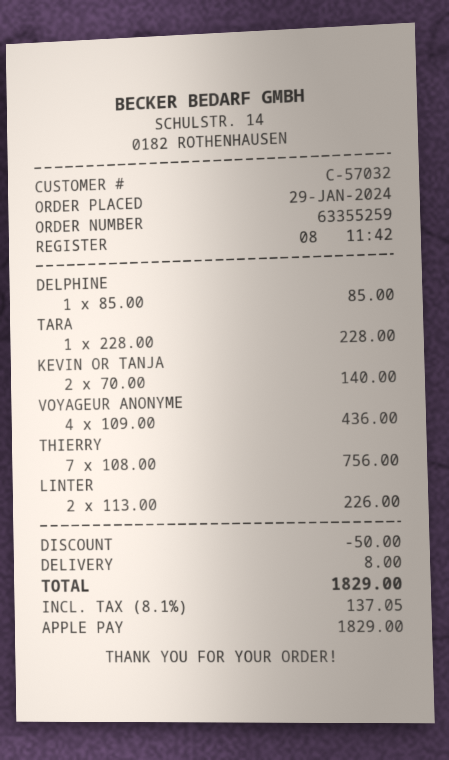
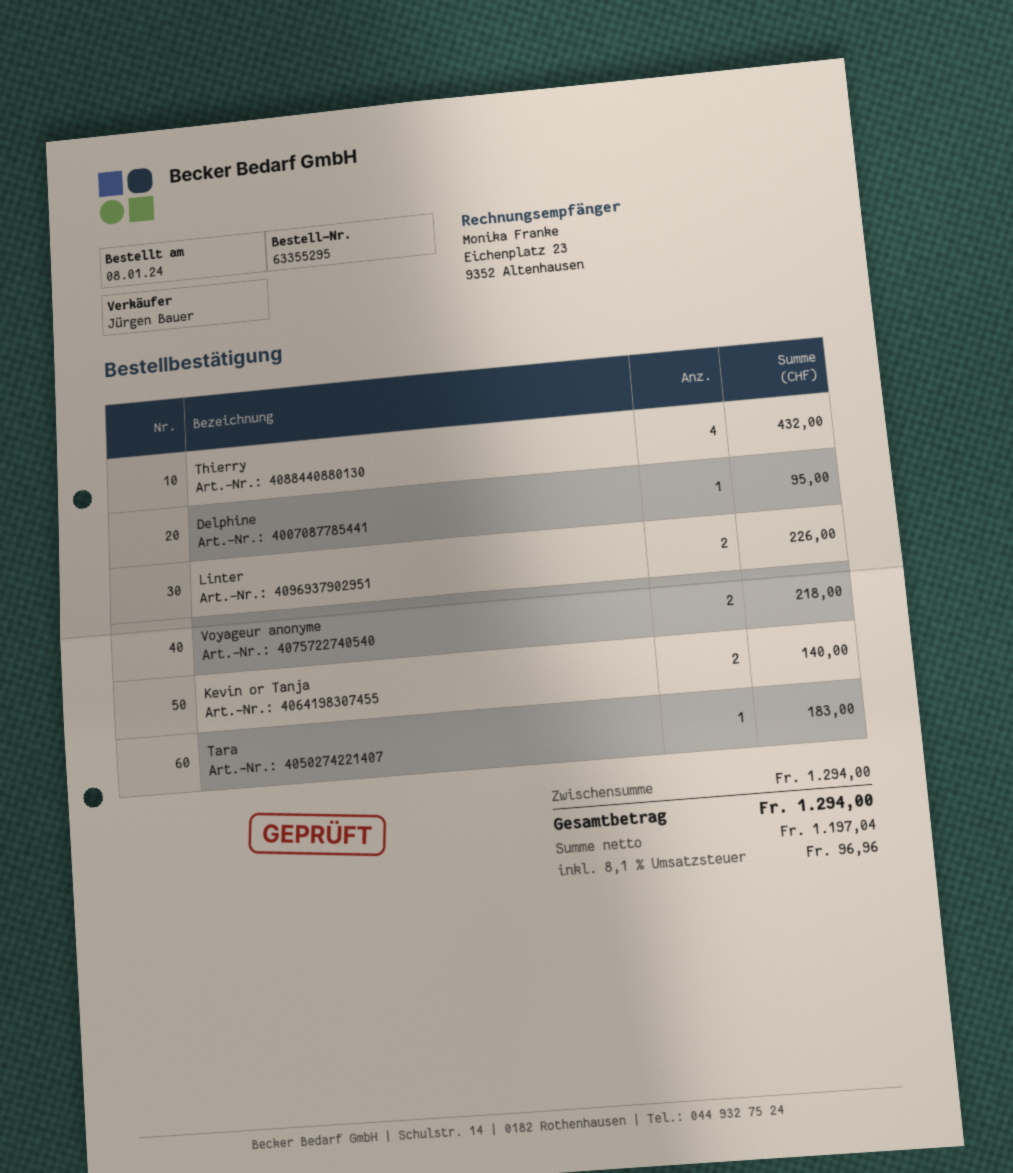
order number: 63355259 -> 63355295
order date: 2024-01-29 -> 2024-01-08
DELPHINE: 1 for 85.00 -> 1 for 95.00
TARA: 1 for 228.00 -> 1 for 183.00
VOYAGEUR ANONYME: 4 for 436.00 -> 2 for 218.00
THIERRY: 7 for 756.00 -> 4 for 432.00
discount: 50.00 -> none
shipping: 8.00 -> none
tax: 8.1% = 137.05 -> 8.1% = 96.96
total: 1829.00 -> 1294.00

